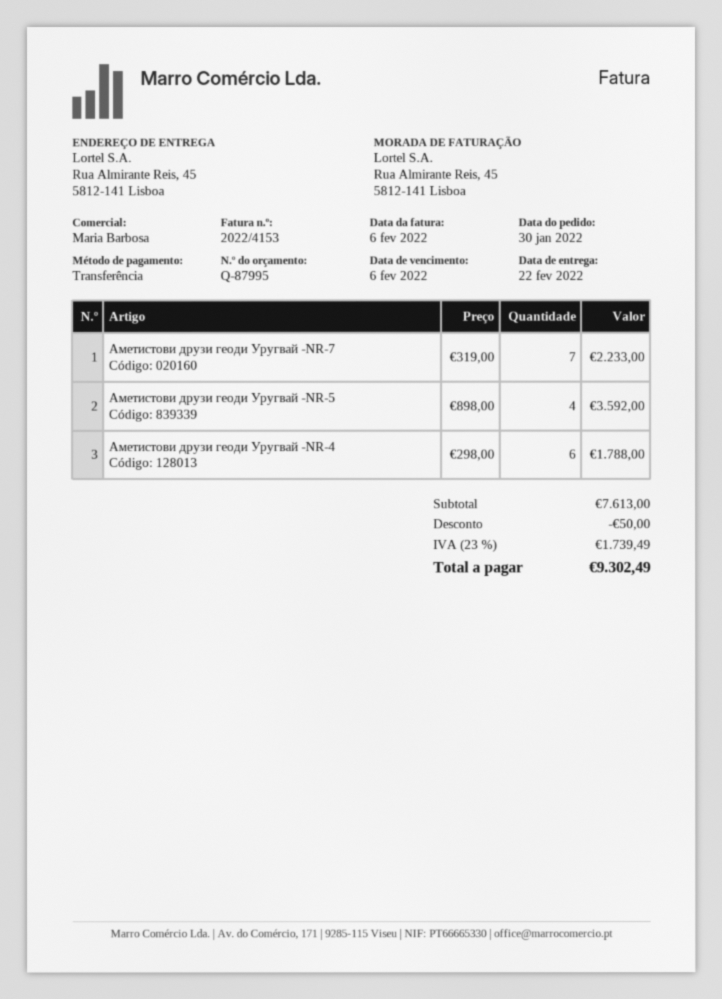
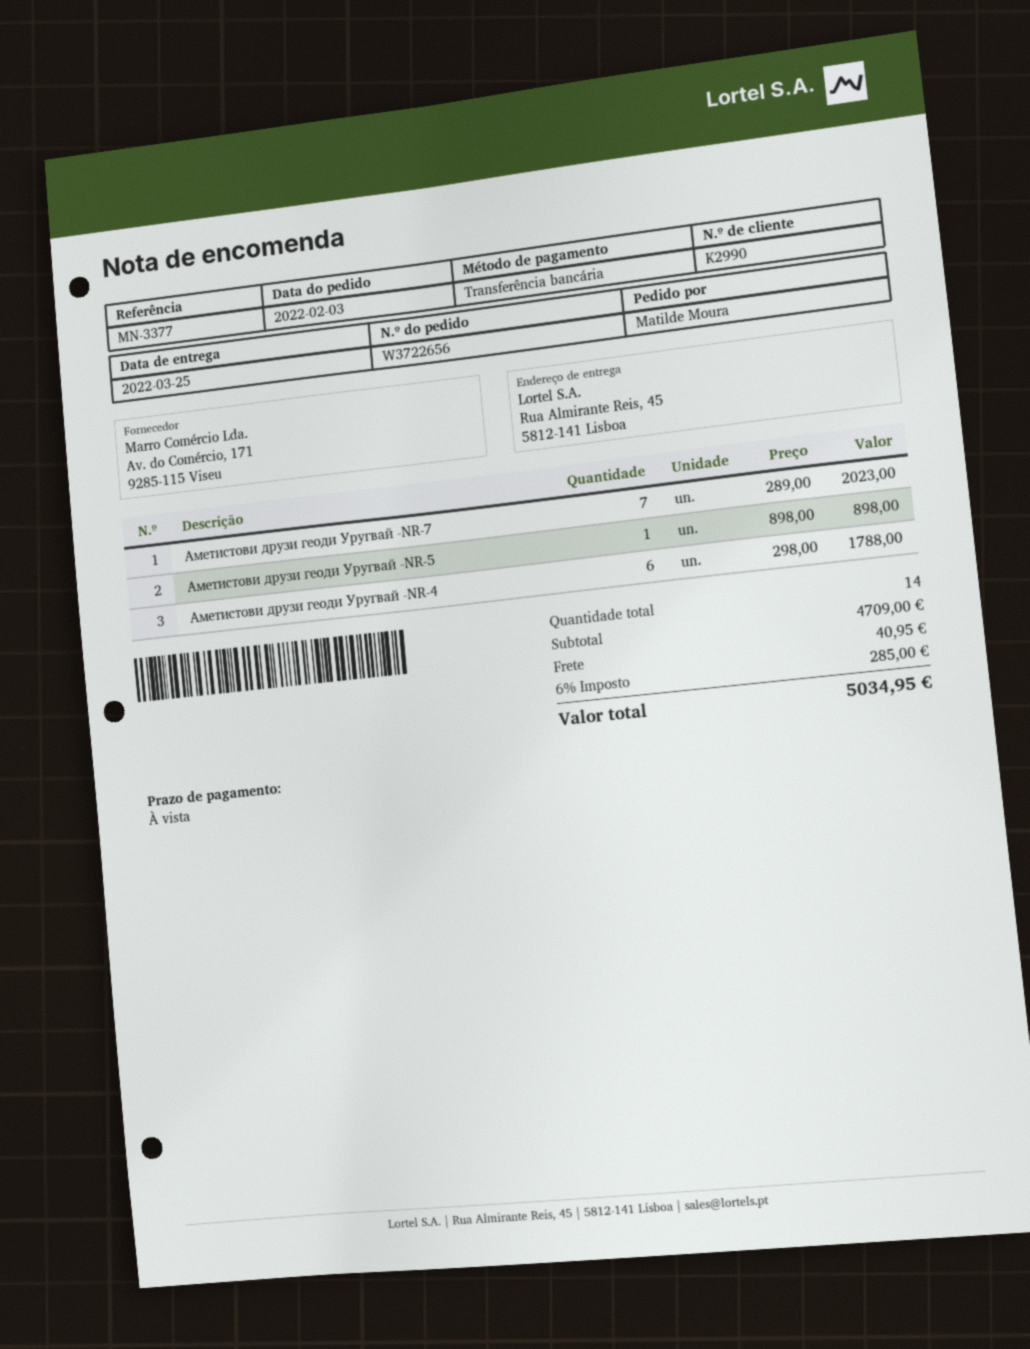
order date: 2022-01-30 -> 2022-02-03
delivery date: 2022-02-22 -> 2022-03-25
Аметистови друзи геоди Уругвай -NR-7: 7 x 319.00 = 2233.00 -> 7 x 289.00 = 2023.00
Аметистови друзи геоди Уругвай -NR-5: 4 x 898.00 = 3592.00 -> 1 x 898.00 = 898.00
subtotal: 7613.00 -> 4709.00
discount: 50.00 -> none
shipping: none -> 40.95
tax: 23% = 1739.49 -> 6% = 285.00
total: 9302.49 -> 5034.95

